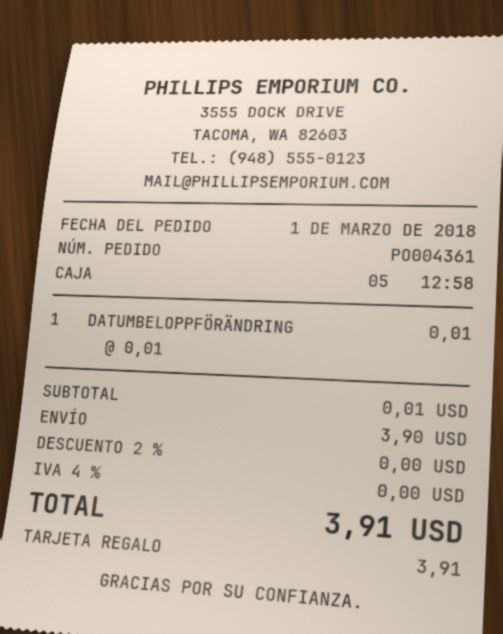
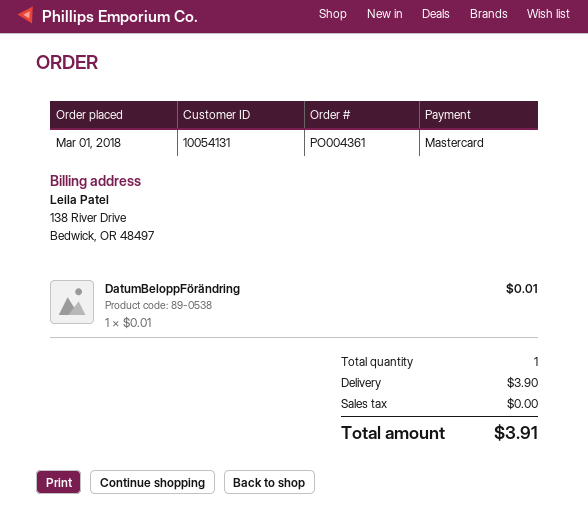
payment method: gift card -> Mastercard
discount: 2% = 0.00 -> none

